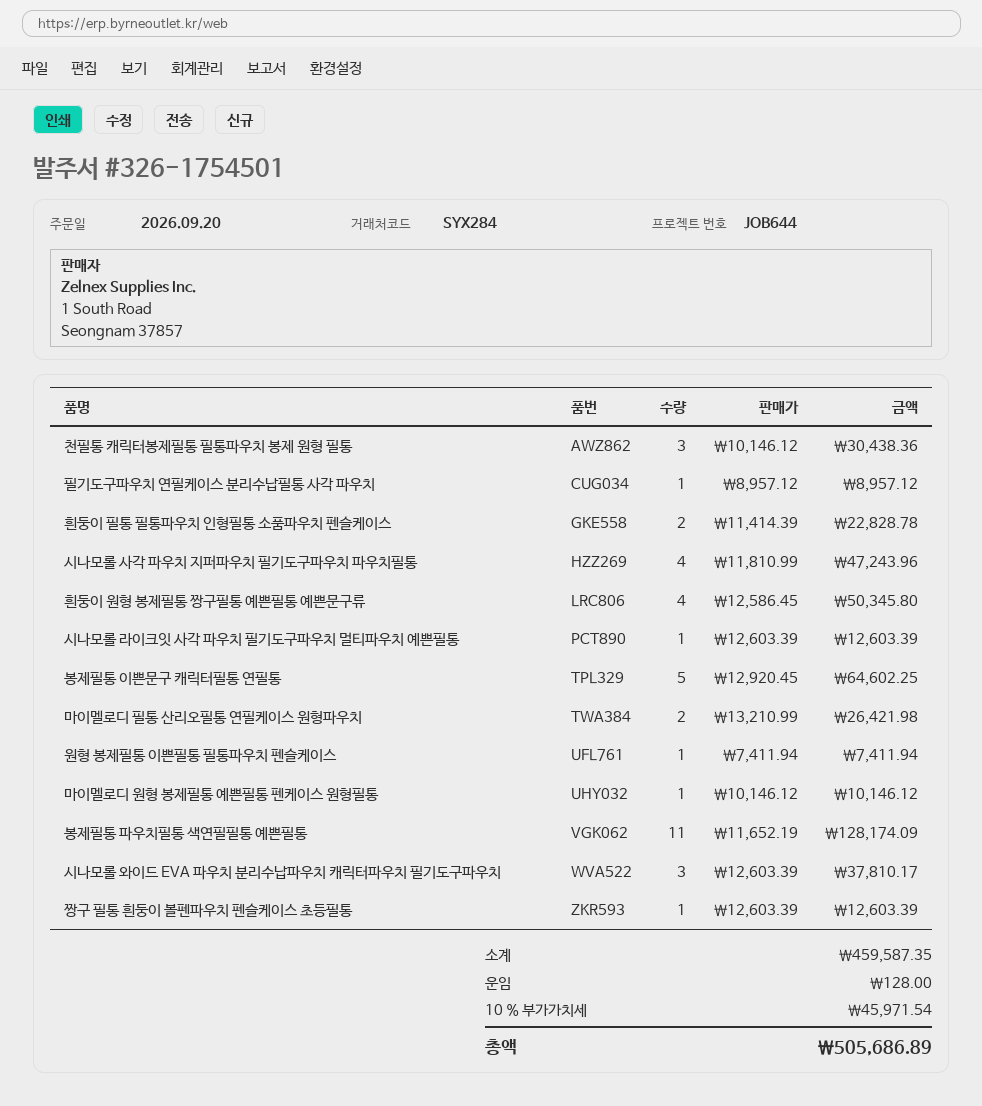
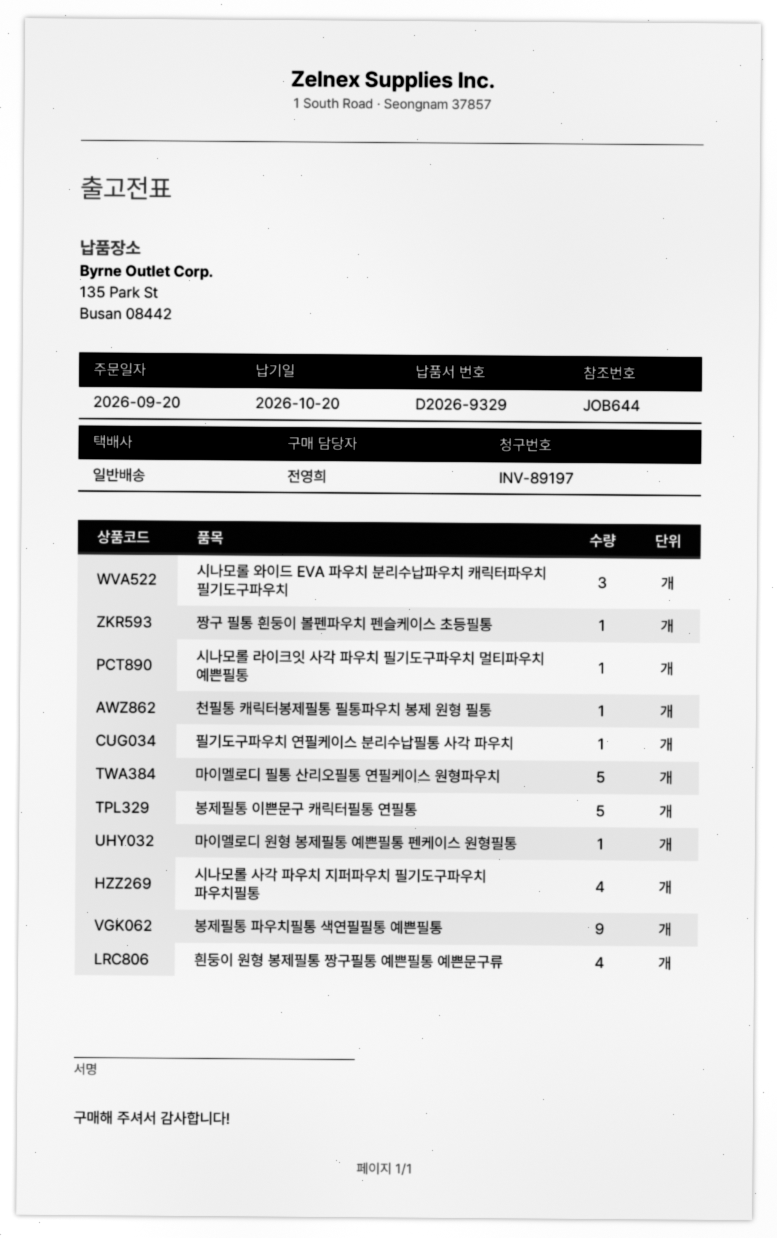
천필통 캐릭터봉제필통 필통파우치 봉제 원형 필통: 3 -> 1
흰둥이 필통 필통파우치 인형필통 소품파우치 펜슬케이스: 2 -> none
마이멜로디 필통 산리오필통 연필케이스 원형파우치: 2 -> 5
원형 봉제필통 이쁜필통 필통파우치 펜슬케이스: 1 -> none
봉제필통 파우치필통 색연필필통 예쁜필통: 11 -> 9

